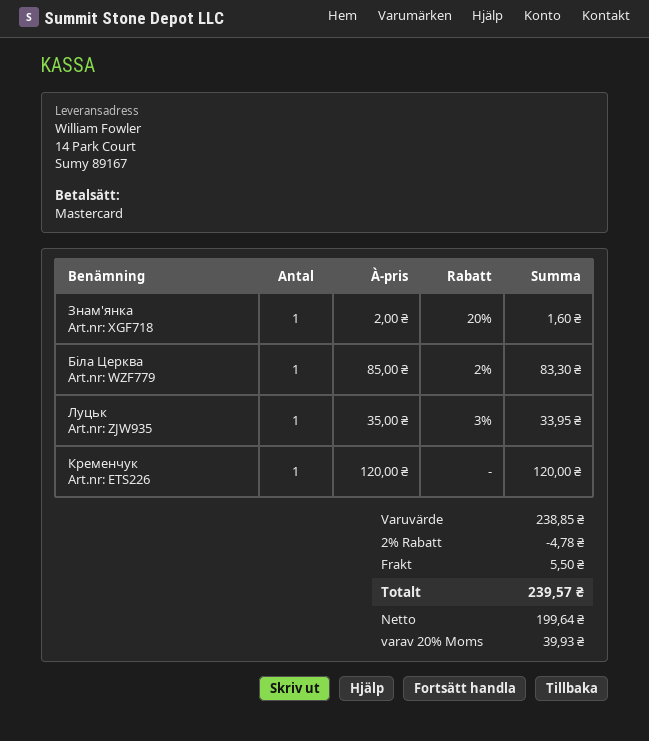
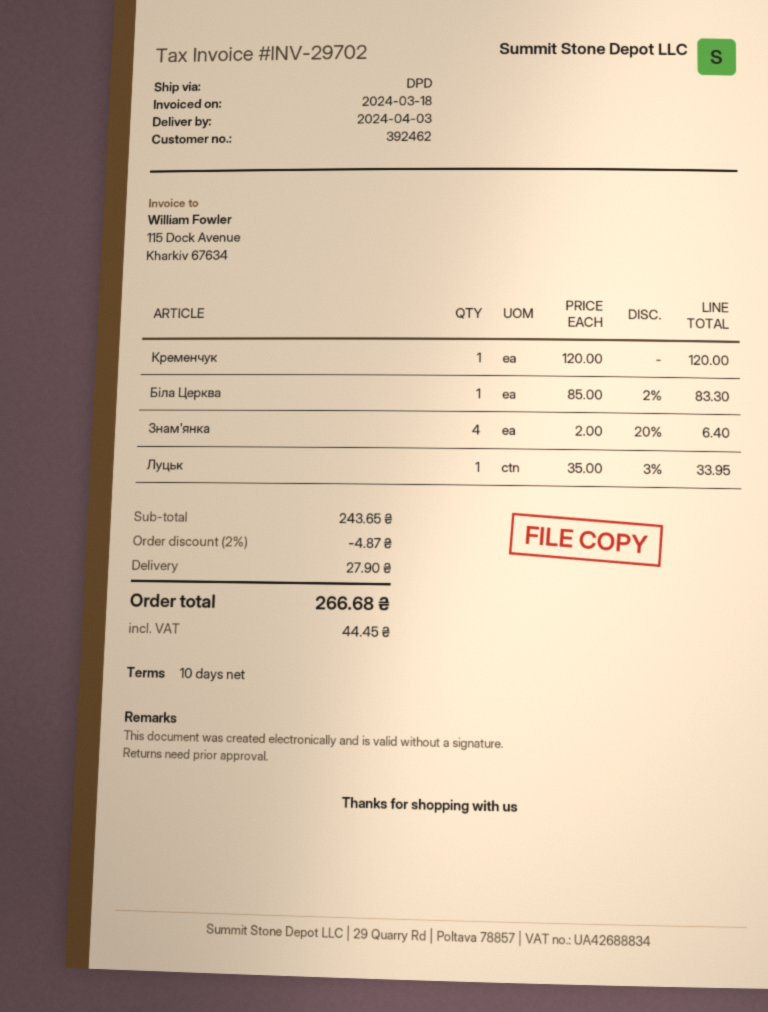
Знам'янка: 1 x 2.00 - 20% = 1.60 -> 4 x 2.00 - 20% = 6.40
subtotal: 238.85 -> 243.65
discount: 2% = 4.78 -> 2% = 4.87
shipping: 5.50 -> 27.90
tax: 39.93 -> 44.45
total: 239.57 -> 266.68

